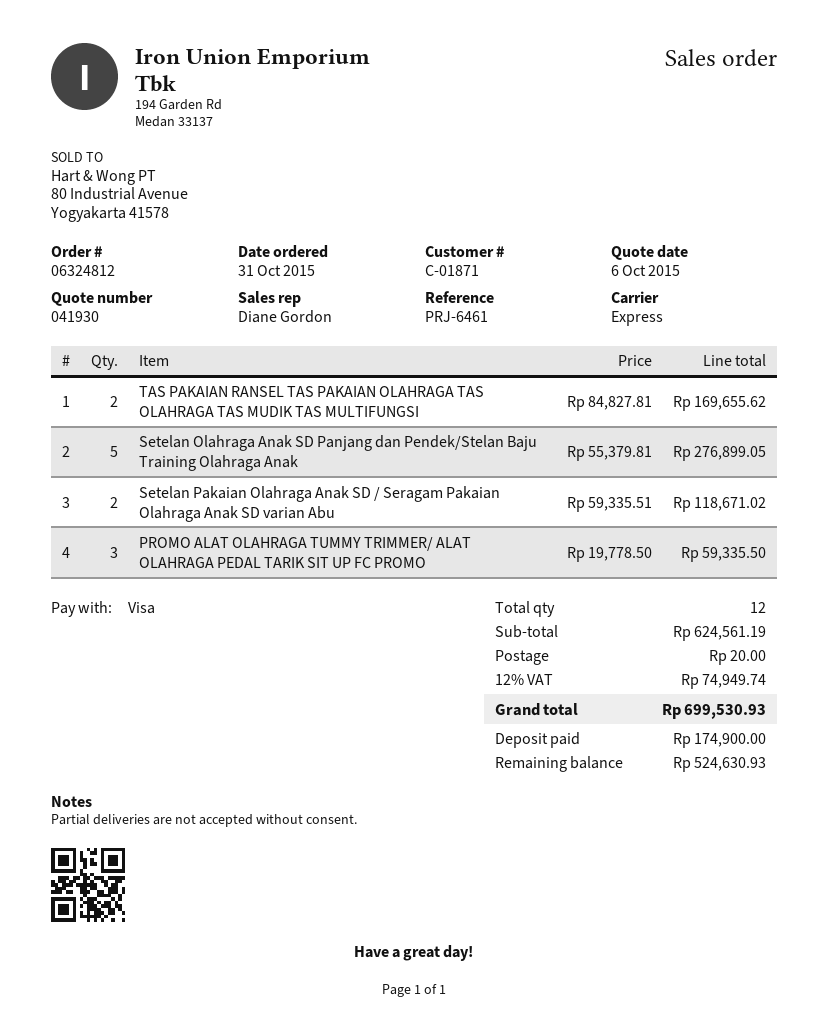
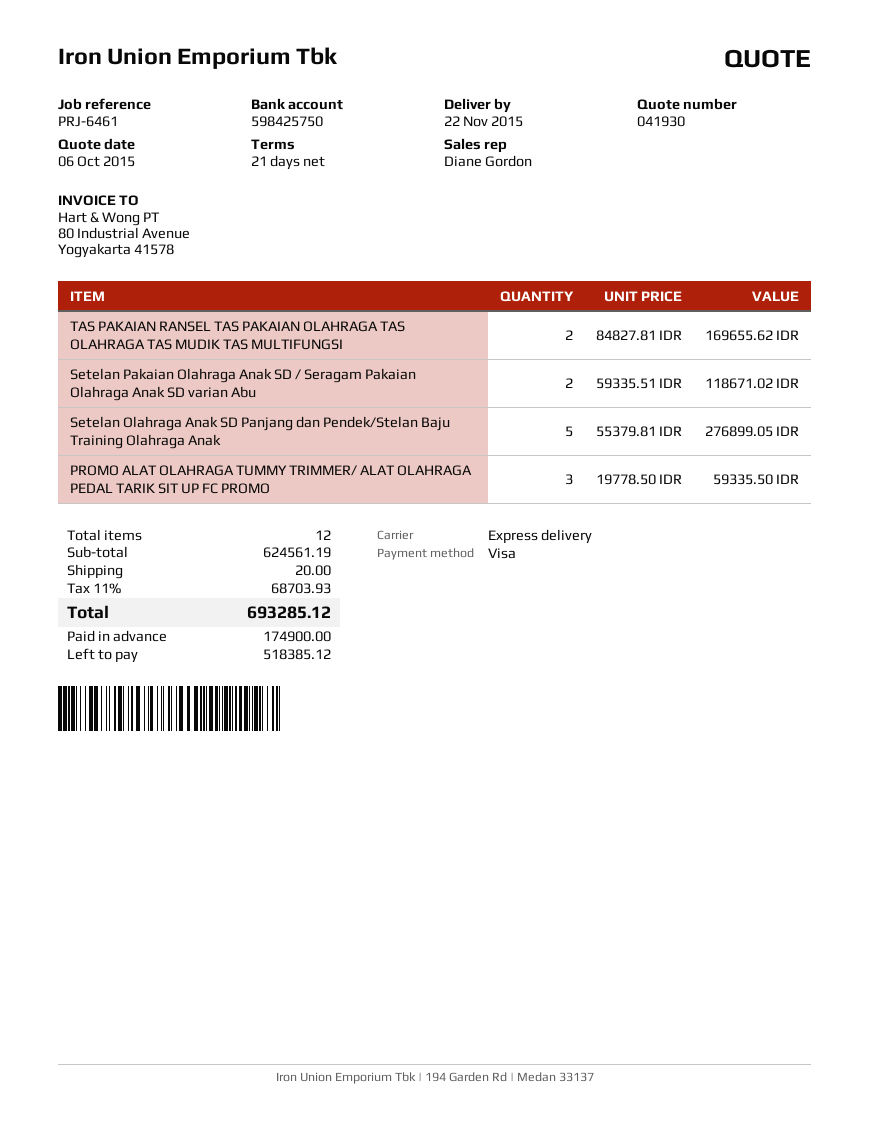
tax: 12% = 74949.74 -> 11% = 68703.93
total: 699530.93 -> 693285.12
balance: 524630.93 -> 518385.12

